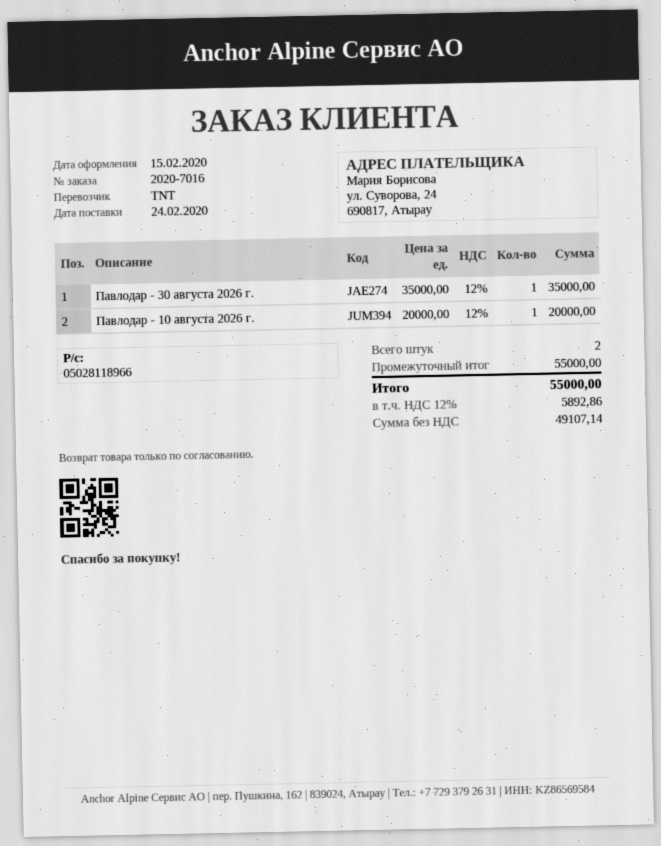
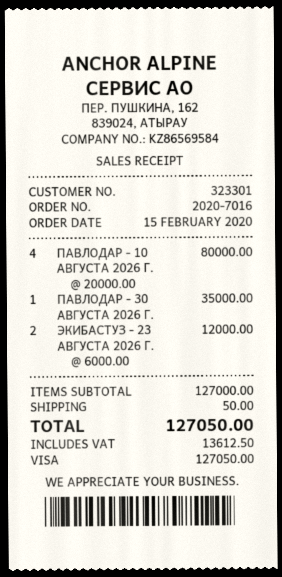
Павлодар - 10 августа 2026 г.: 1 x 20000.00 = 20000.00 -> 4 x 20000.00 = 80000.00
ЭКИБАСТУЗ - 23 АВГУСТА 2026 Г.: none -> 2 x 6000.00 = 12000.00
subtotal: 55000.00 -> 127000.00
shipping: none -> 50.00
tax: 5892.86 -> 13612.50
total: 55000.00 -> 127050.00

